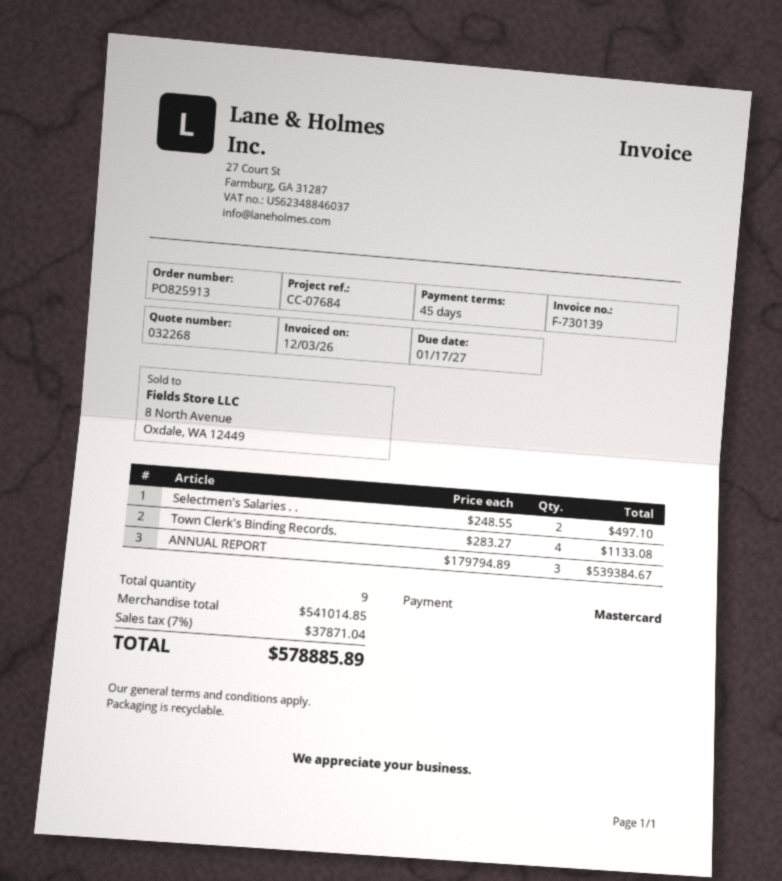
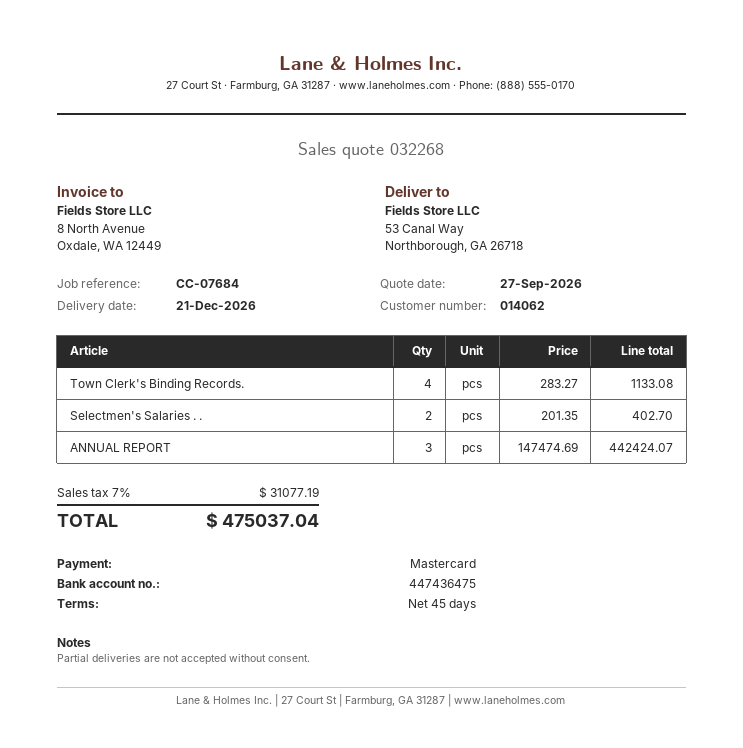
Selectmen's Salaries . .: 2 x 248.55 = 497.10 -> 2 x 201.35 = 402.70
ANNUAL REPORT: 3 x 179794.89 = 539384.67 -> 3 x 147474.69 = 442424.07
tax: 7% = 37871.04 -> 7% = 31077.19
total: 578885.89 -> 475037.04

